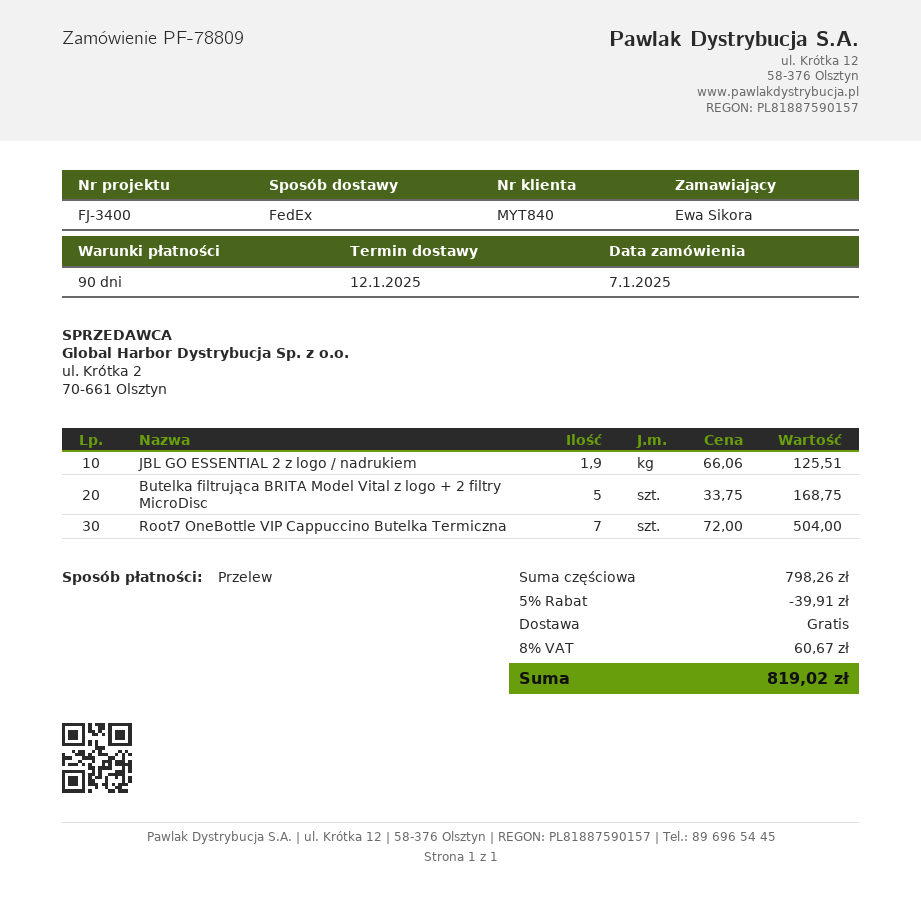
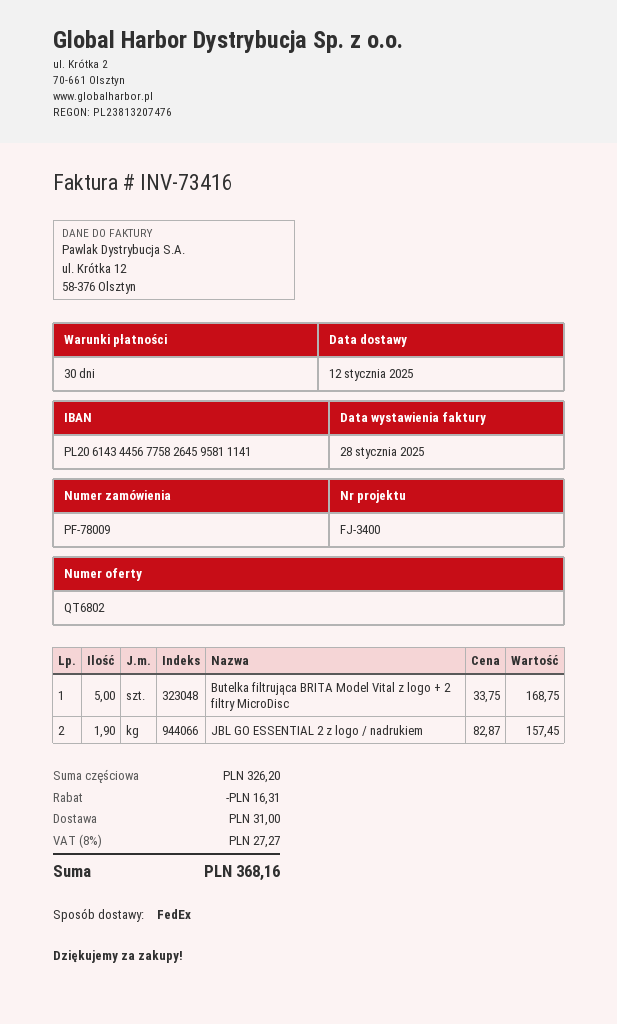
order number: PF-78809 -> PF-78009
payment terms: 90 days -> 30 days
JBL GO ESSENTIAL 2 z logo / nadrukiem: 1.9 x 66.06 = 125.51 -> 1.9 x 82.87 = 157.45
Root7 OneBottle VIP Cappuccino Butelka Termiczna: 7 x 72.00 = 504.00 -> none
subtotal: 798.26 -> 326.20
discount: 39.91 -> 16.31
shipping: 0.00 -> 31.00
tax: 8% = 60.67 -> 8% = 27.27
total: 819.02 -> 368.16

